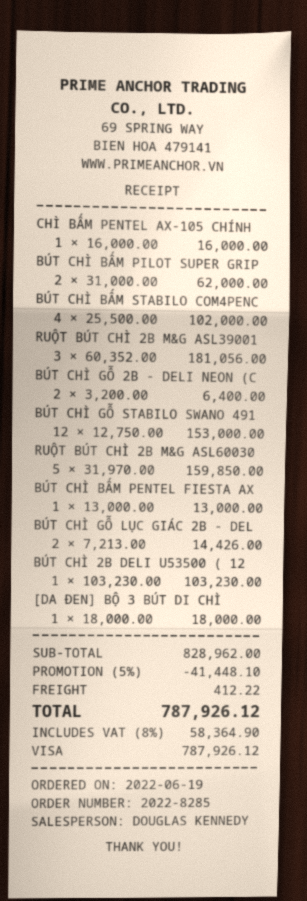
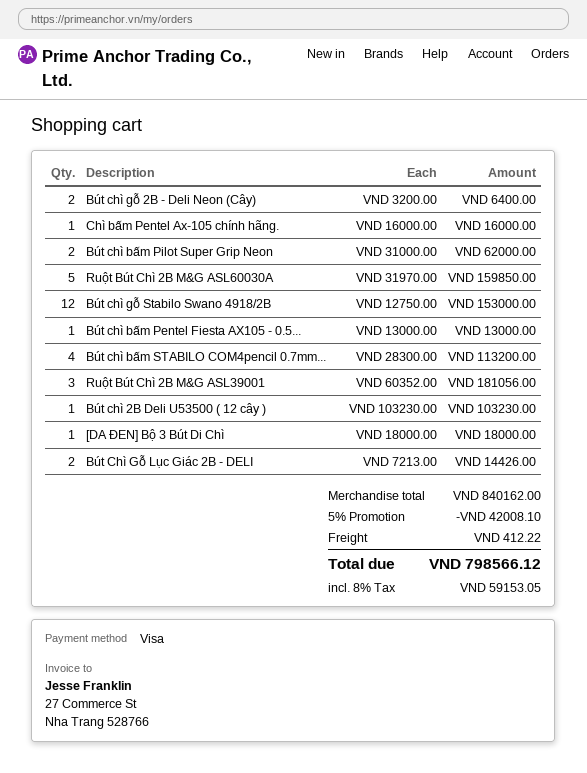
BÚT CHÌ BẤM STABILO COM4PENC: 4 x 25500.00 = 102000.00 -> 4 x 28300.00 = 113200.00
subtotal: 828962.00 -> 840162.00
discount: 5% = 41448.10 -> 5% = 42008.10
tax: 8% = 58364.90 -> 8% = 59153.05
total: 787926.12 -> 798566.12

